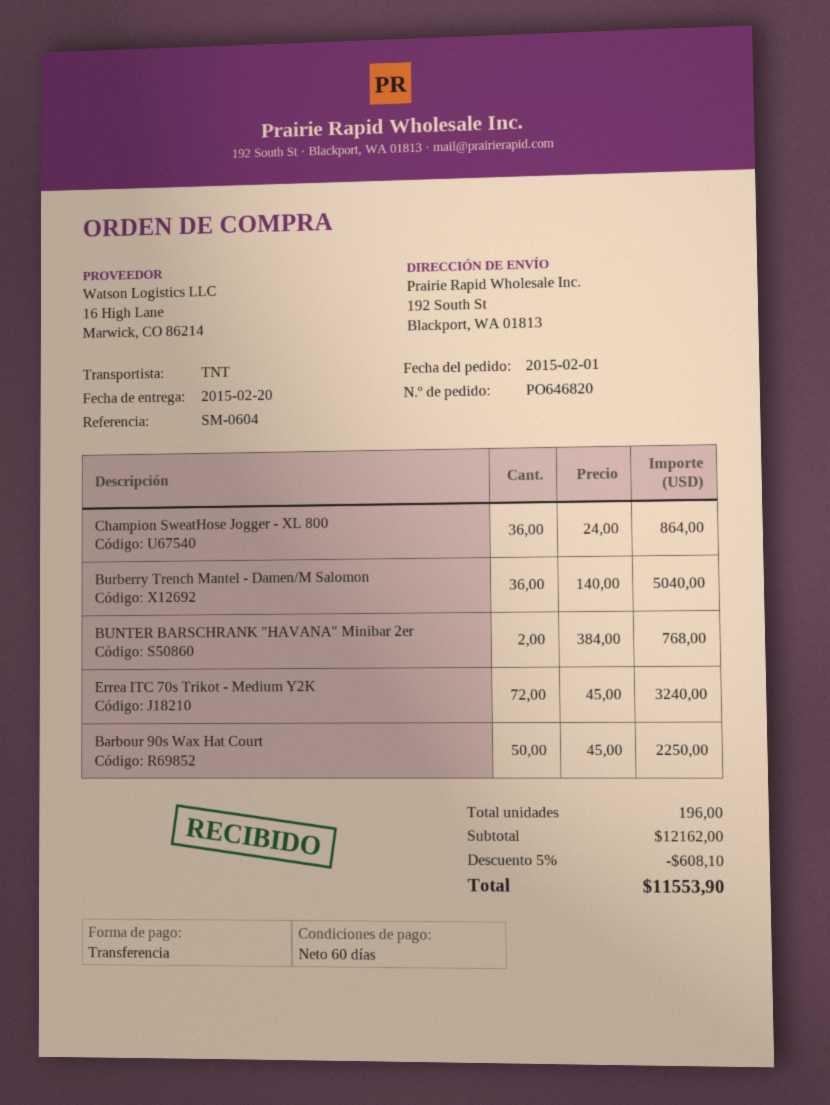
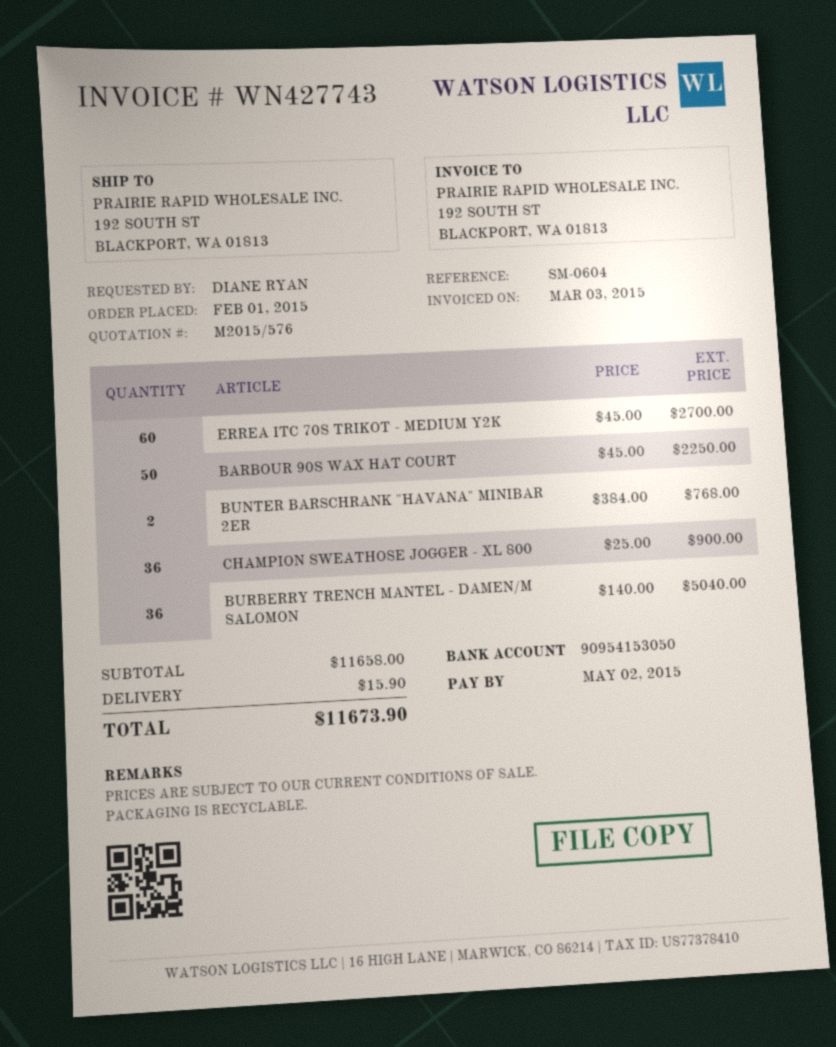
Champion SweatHose Jogger - XL 800: 36 x 24.00 = 864.00 -> 36 x 25.00 = 900.00
Errea ITC 70s Trikot - Medium Y2K: 72 x 45.00 = 3240.00 -> 60 x 45.00 = 2700.00
subtotal: 12162.00 -> 11658.00
discount: 5% = 608.10 -> none
shipping: none -> 15.90
total: 11553.90 -> 11673.90

